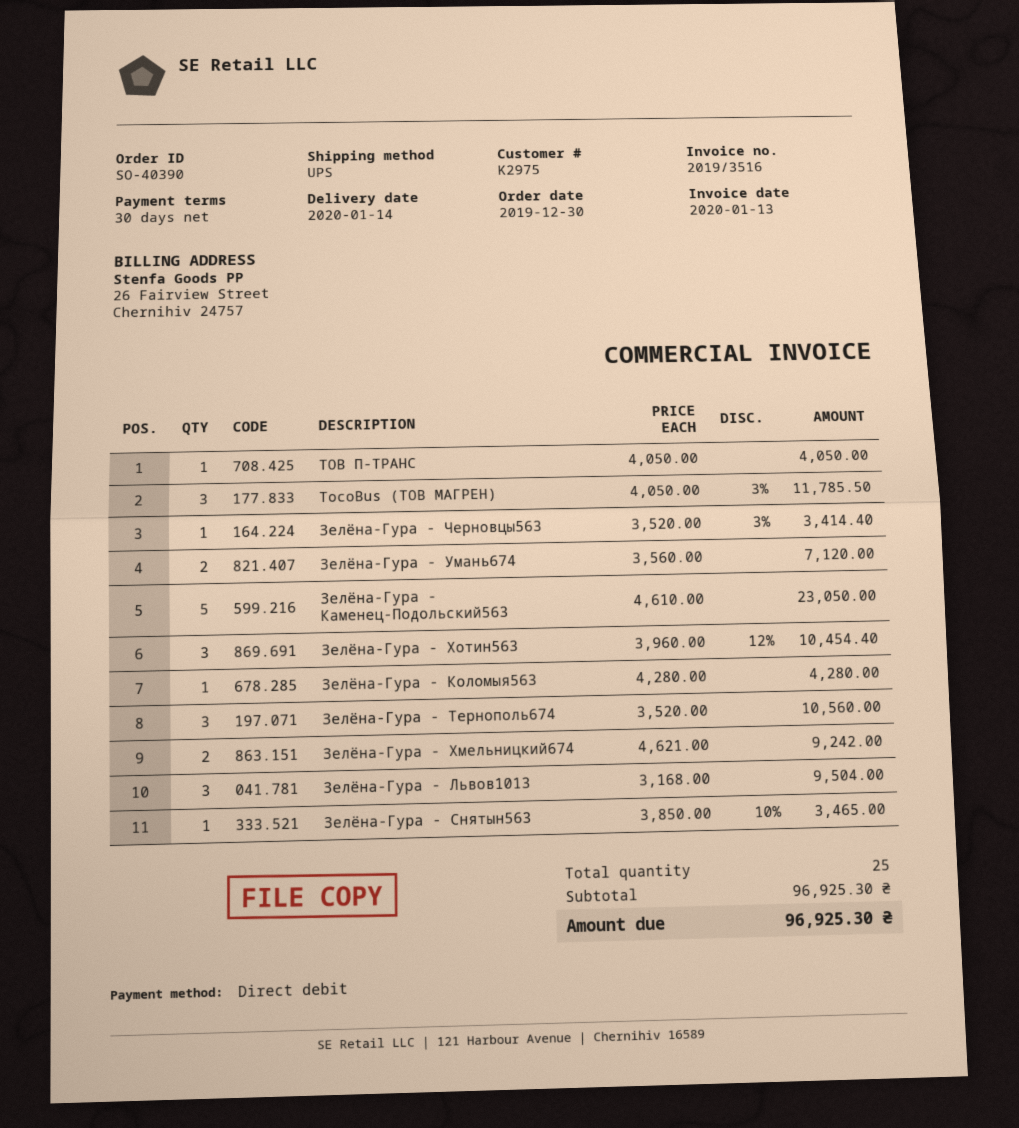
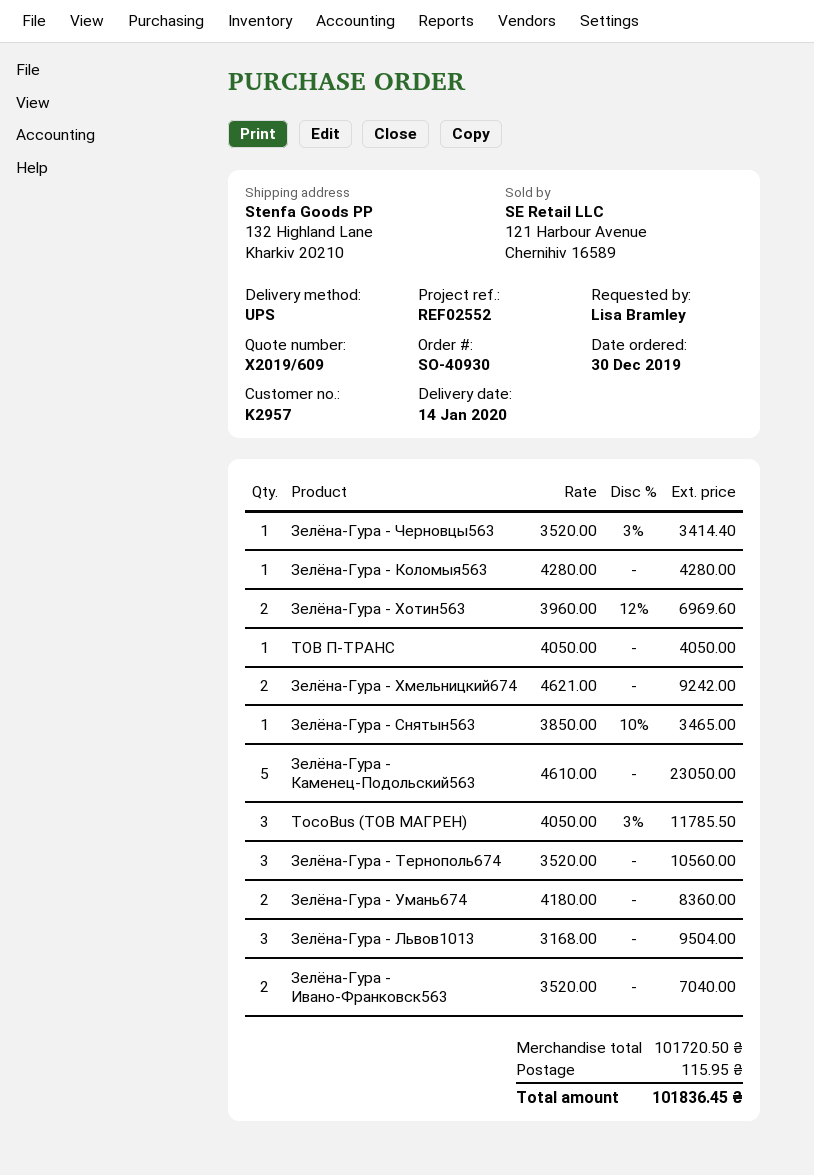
order number: SO-40390 -> SO-40930
customer number: K2975 -> K2957
Зелёна-Гура - Умань674: 2 x 3560.00 = 7120.00 -> 2 x 4180.00 = 8360.00
Зелёна-Гура - Хотин563: 3 x 3960.00 - 12% = 10454.40 -> 2 x 3960.00 - 12% = 6969.60
Зелёна-Гура - Ивано-Франковск563: none -> 2 x 3520.00 = 7040.00
subtotal: 96925.30 -> 101720.50
shipping: none -> 115.95
total: 96925.30 -> 101836.45

